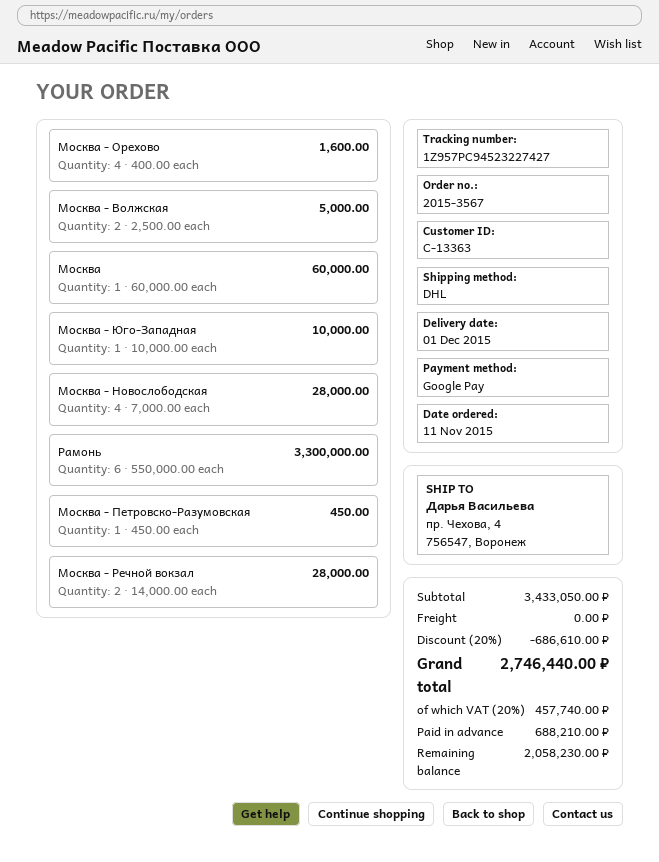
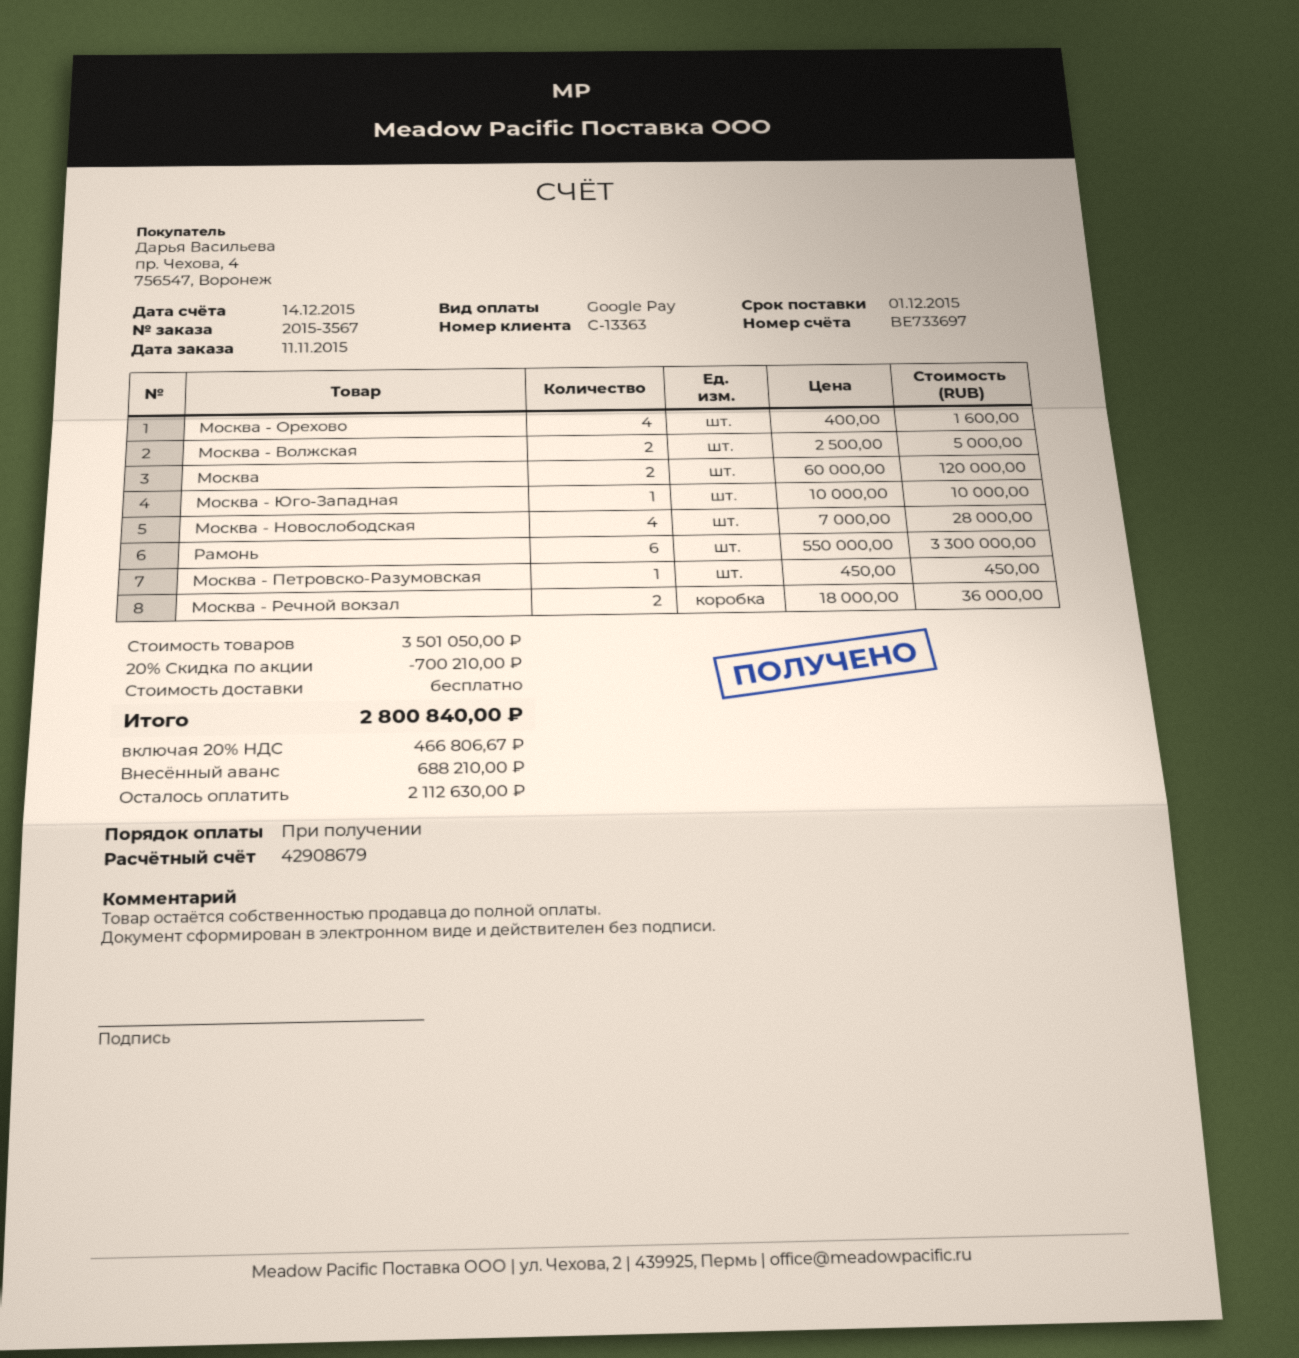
Москва: 1 x 60000.00 = 60000.00 -> 2 x 60000.00 = 120000.00
Москва - Речной вокзал: 2 x 14000.00 = 28000.00 -> 2 x 18000.00 = 36000.00
subtotal: 3433050.00 -> 3501050.00
discount: 20% = 686610.00 -> 20% = 700210.00
tax: 20% = 457740.00 -> 20% = 466806.67
total: 2746440.00 -> 2800840.00
balance: 2058230.00 -> 2112630.00

